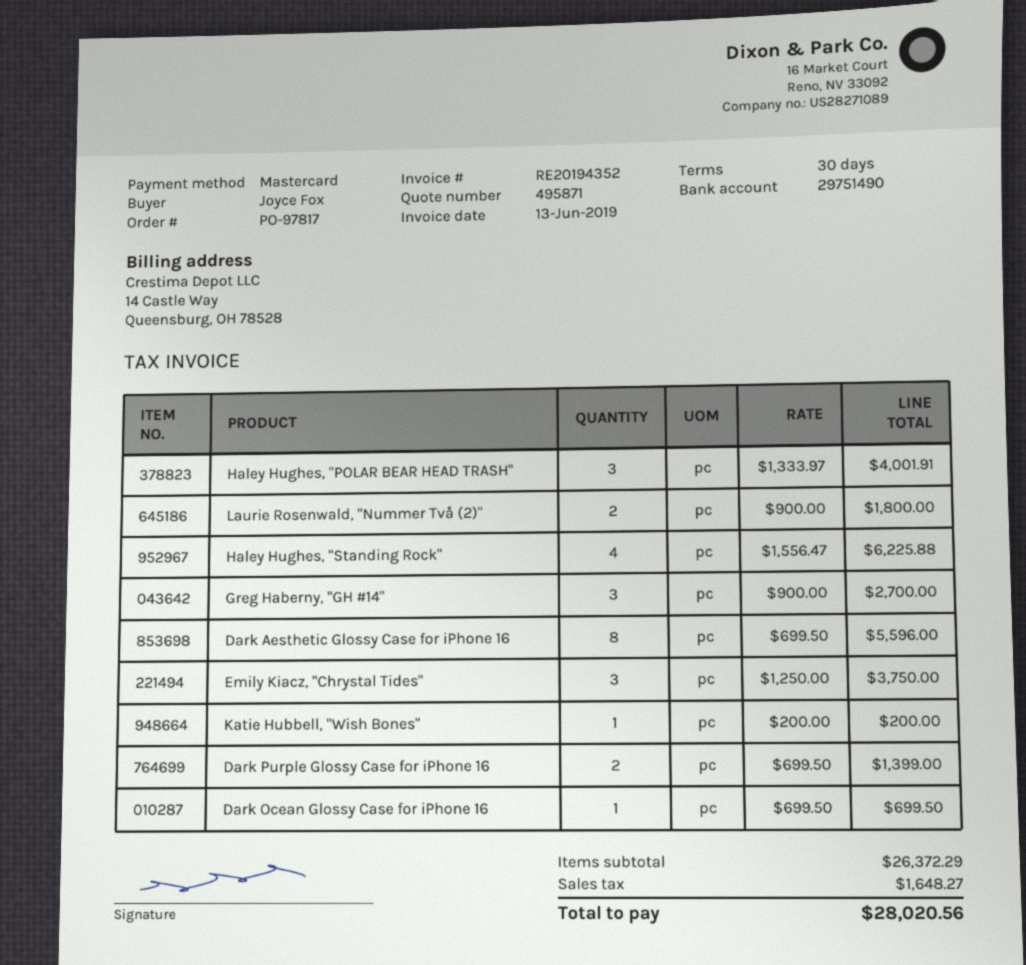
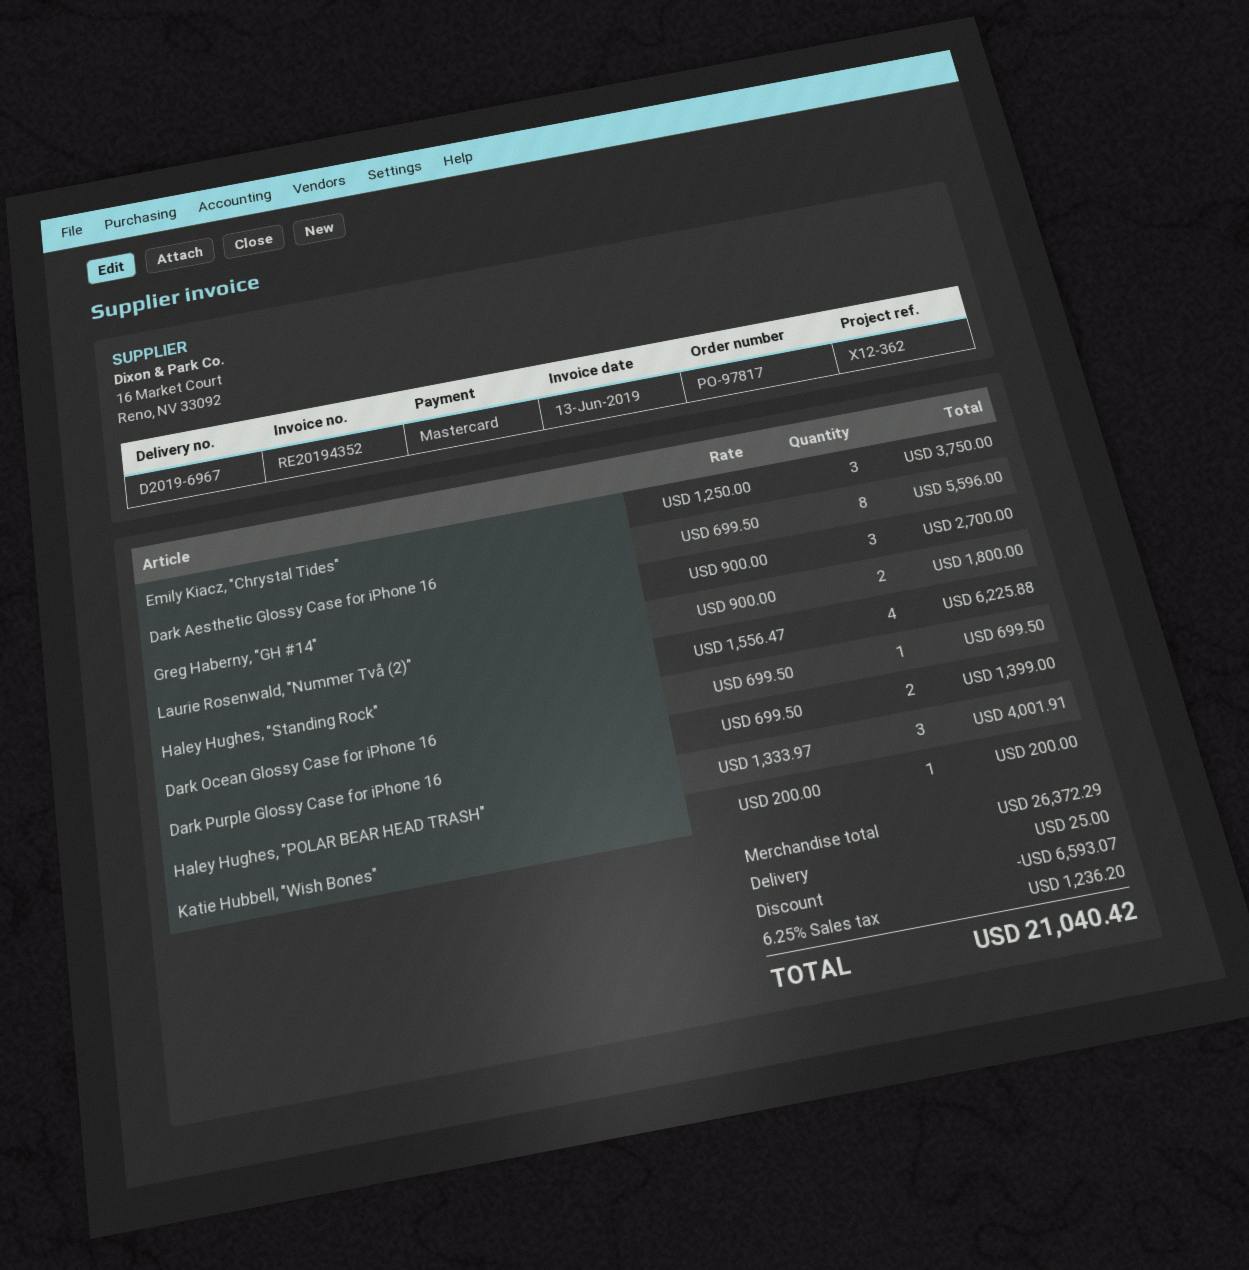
discount: none -> 6593.07
shipping: none -> 25.00
tax: 1648.27 -> 1236.20
total: 28020.56 -> 21040.42

